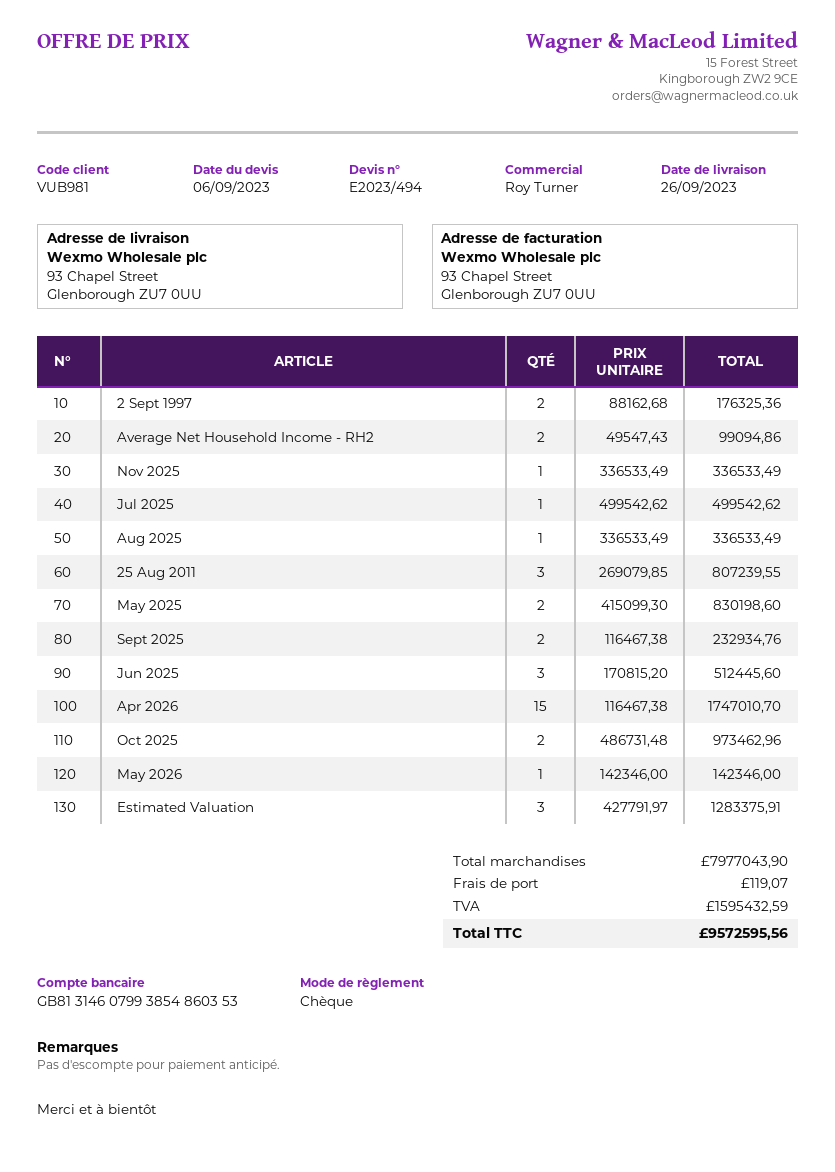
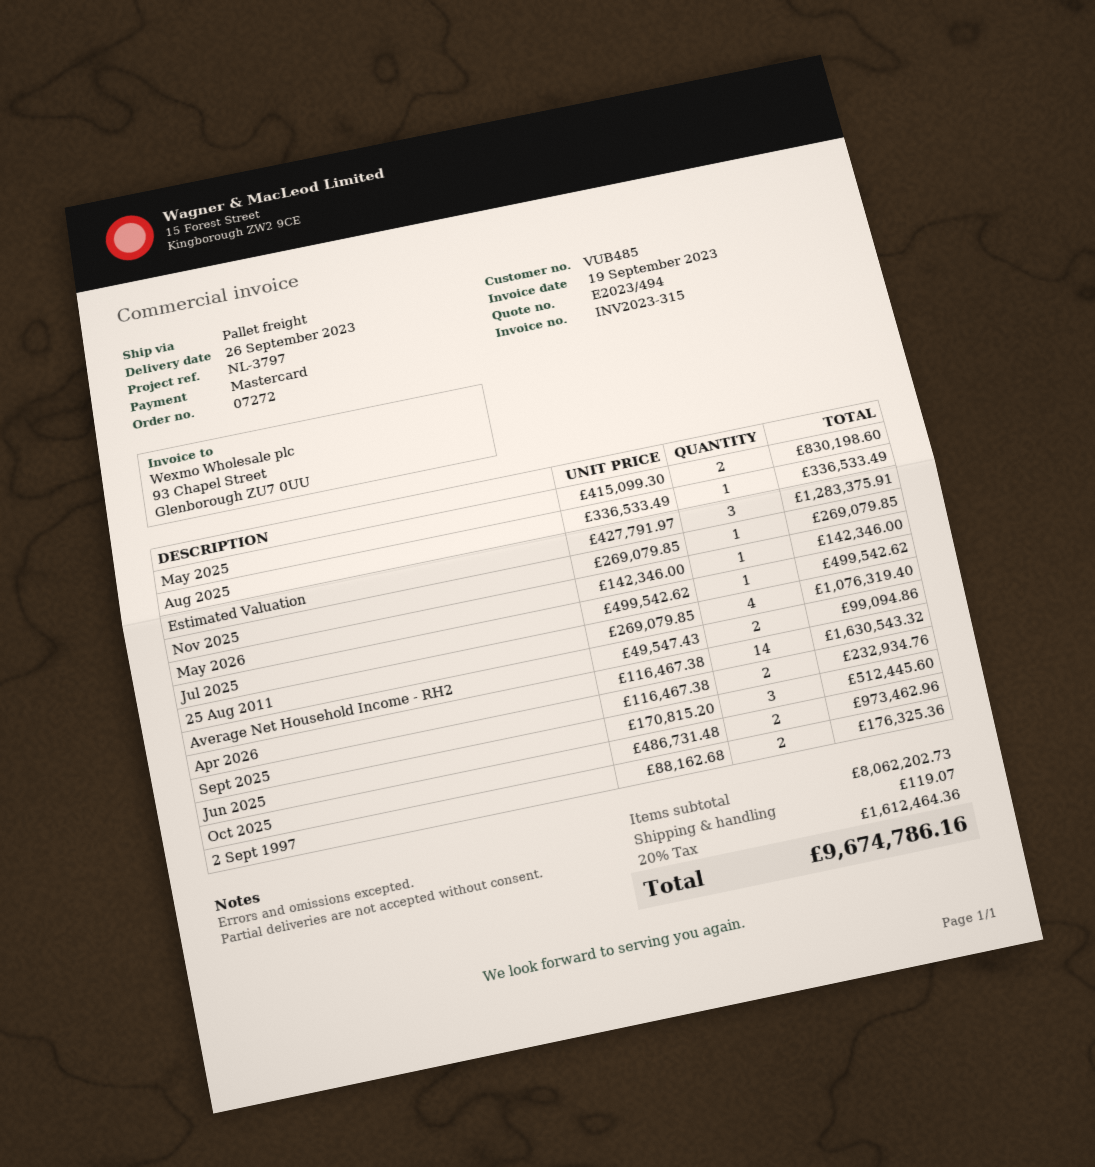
customer number: VUB981 -> VUB485
payment method: cheque -> Mastercard
Nov 2025: 1 x 336533.49 = 336533.49 -> 1 x 269079.85 = 269079.85
25 Aug 2011: 3 x 269079.85 = 807239.55 -> 4 x 269079.85 = 1076319.40
Apr 2026: 15 x 116467.38 = 1747010.70 -> 14 x 116467.38 = 1630543.32
subtotal: 7977043.90 -> 8062202.73
tax: 1595432.59 -> 1612464.36
total: 9572595.56 -> 9674786.16

